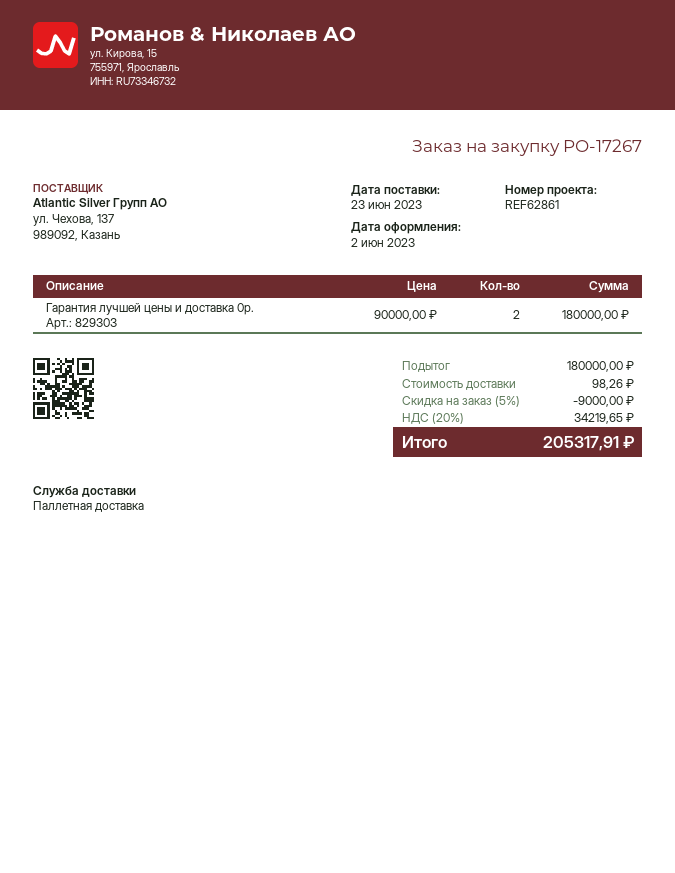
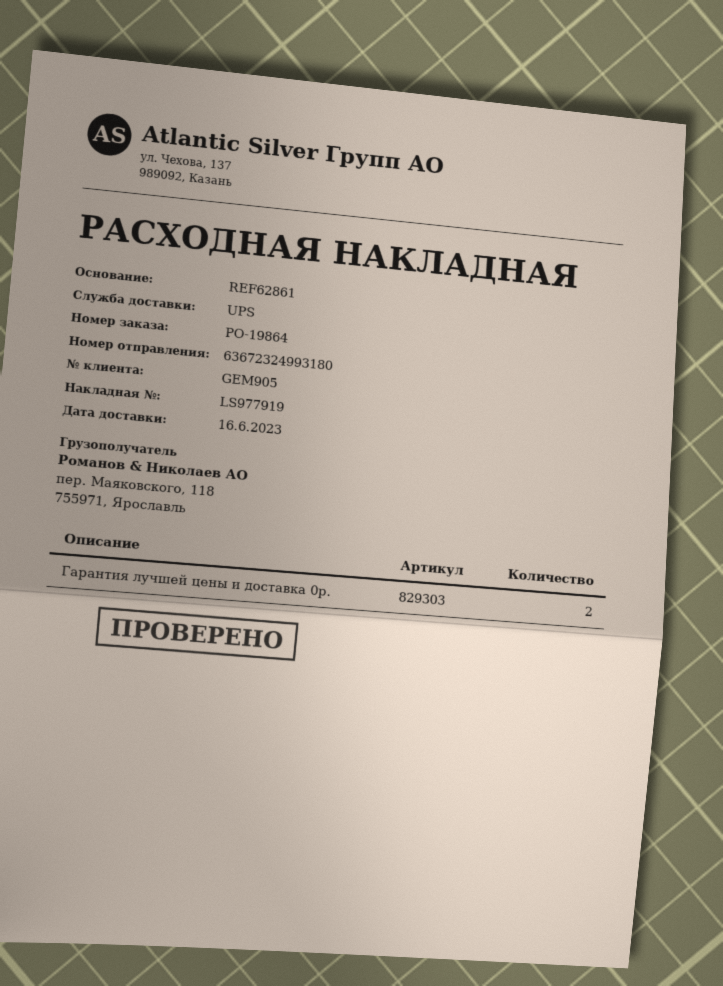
order number: PO-17267 -> PO-19864
delivery date: 2023-06-23 -> 2023-06-16
shipping method: pallet freight -> UPS

